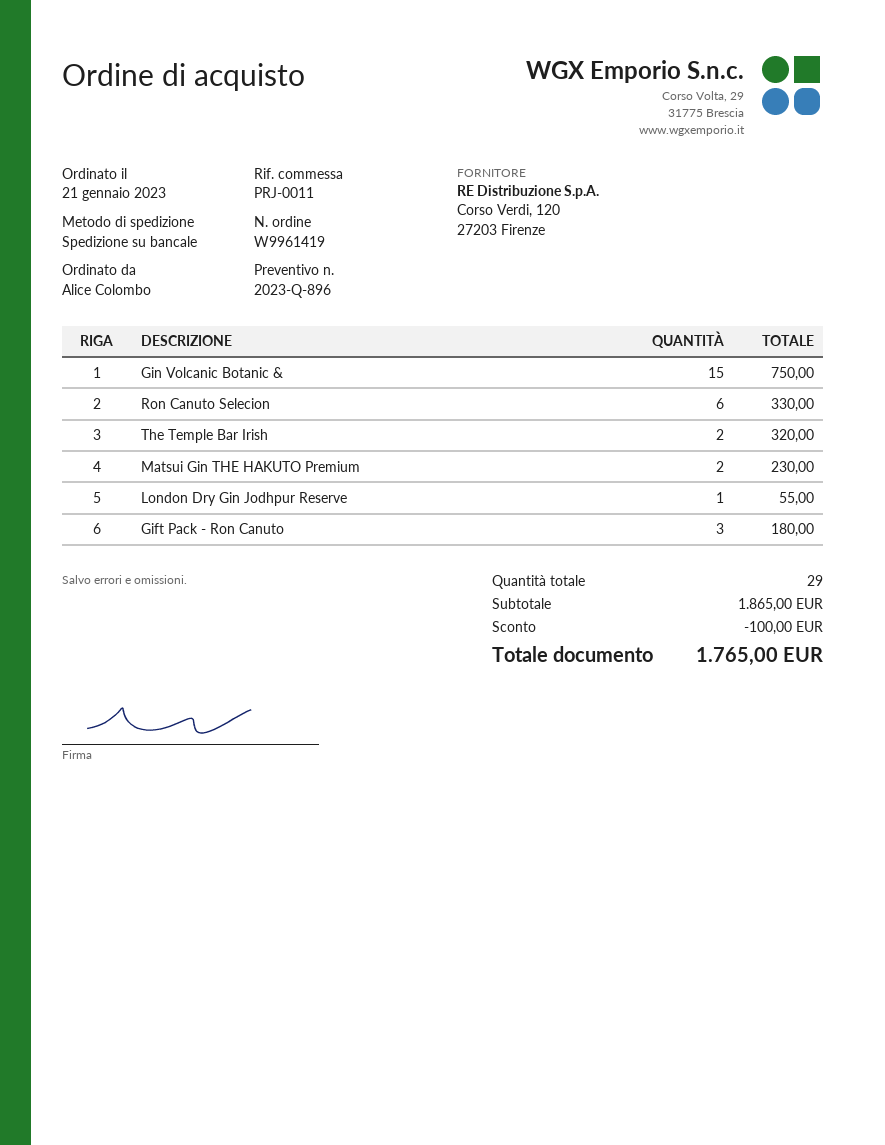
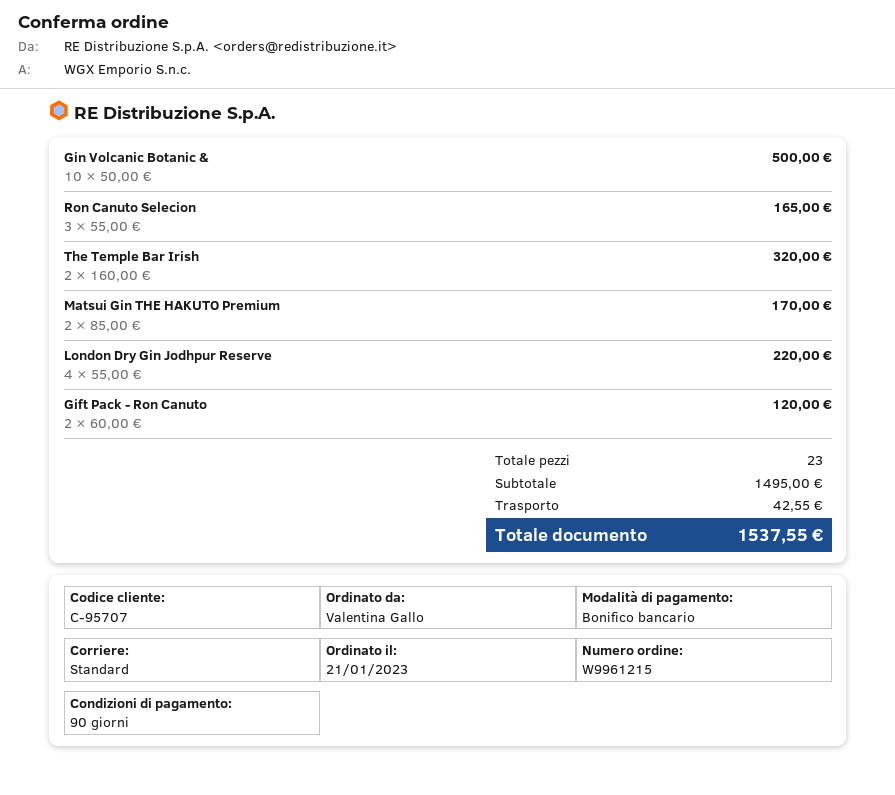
order number: W9961419 -> W9961215
ordered by: Alice Colombo -> Valentina Gallo
shipping method: pallet freight -> standard
Gin Volcanic Botanic &: 15 for 750.00 -> 10 for 500.00
Ron Canuto Selecion: 6 for 330.00 -> 3 for 165.00
Matsui Gin THE HAKUTO Premium: 2 for 230.00 -> 2 for 170.00
London Dry Gin Jodhpur Reserve: 1 for 55.00 -> 4 for 220.00
Gift Pack - Ron Canuto: 3 for 180.00 -> 2 for 120.00
total quantity: 29 -> 23
subtotal: 1865.00 -> 1495.00
discount: 100.00 -> none
shipping: none -> 42.55
total: 1765.00 -> 1537.55

